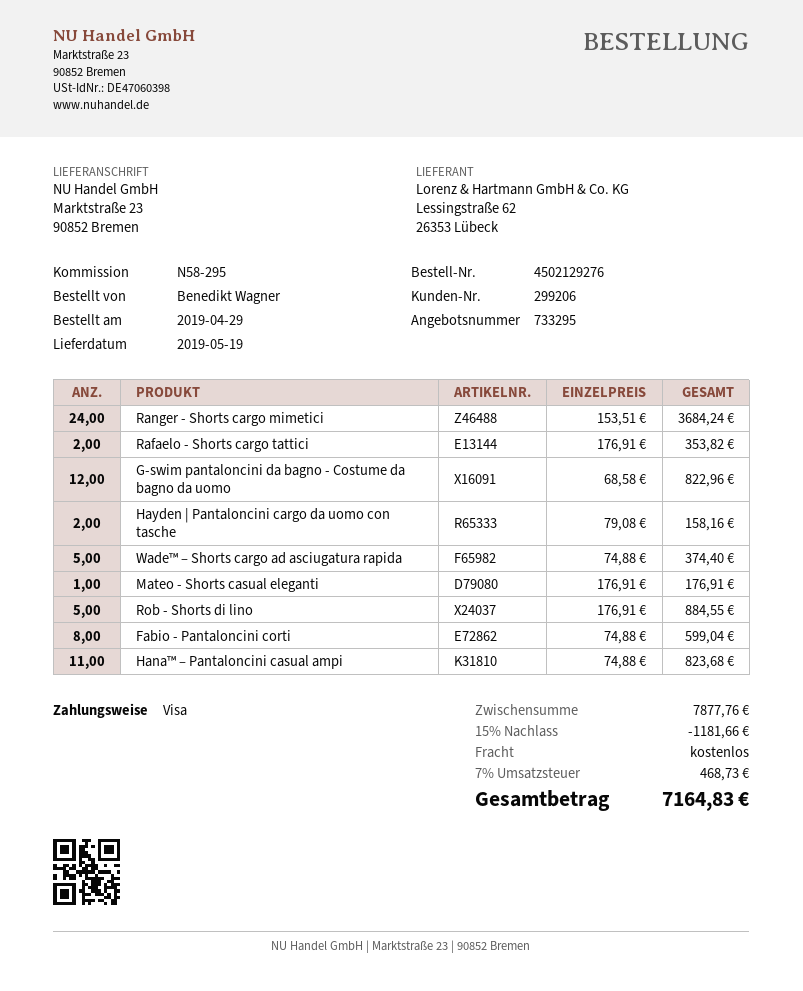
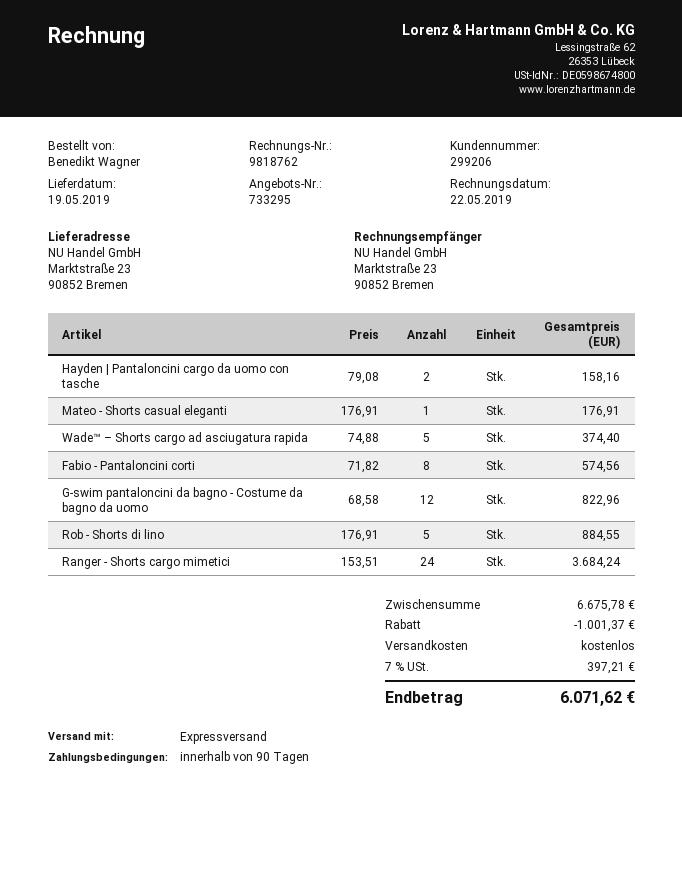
Rafaelo - Shorts cargo tattici: 2 x 176.91 = 353.82 -> none
Fabio - Pantaloncini corti: 8 x 74.88 = 599.04 -> 8 x 71.82 = 574.56
Hana™ – Pantaloncini casual ampi: 11 x 74.88 = 823.68 -> none
subtotal: 7877.76 -> 6675.78
discount: 1181.66 -> 1001.37
tax: 7% = 468.73 -> 7% = 397.21
total: 7164.83 -> 6071.62

